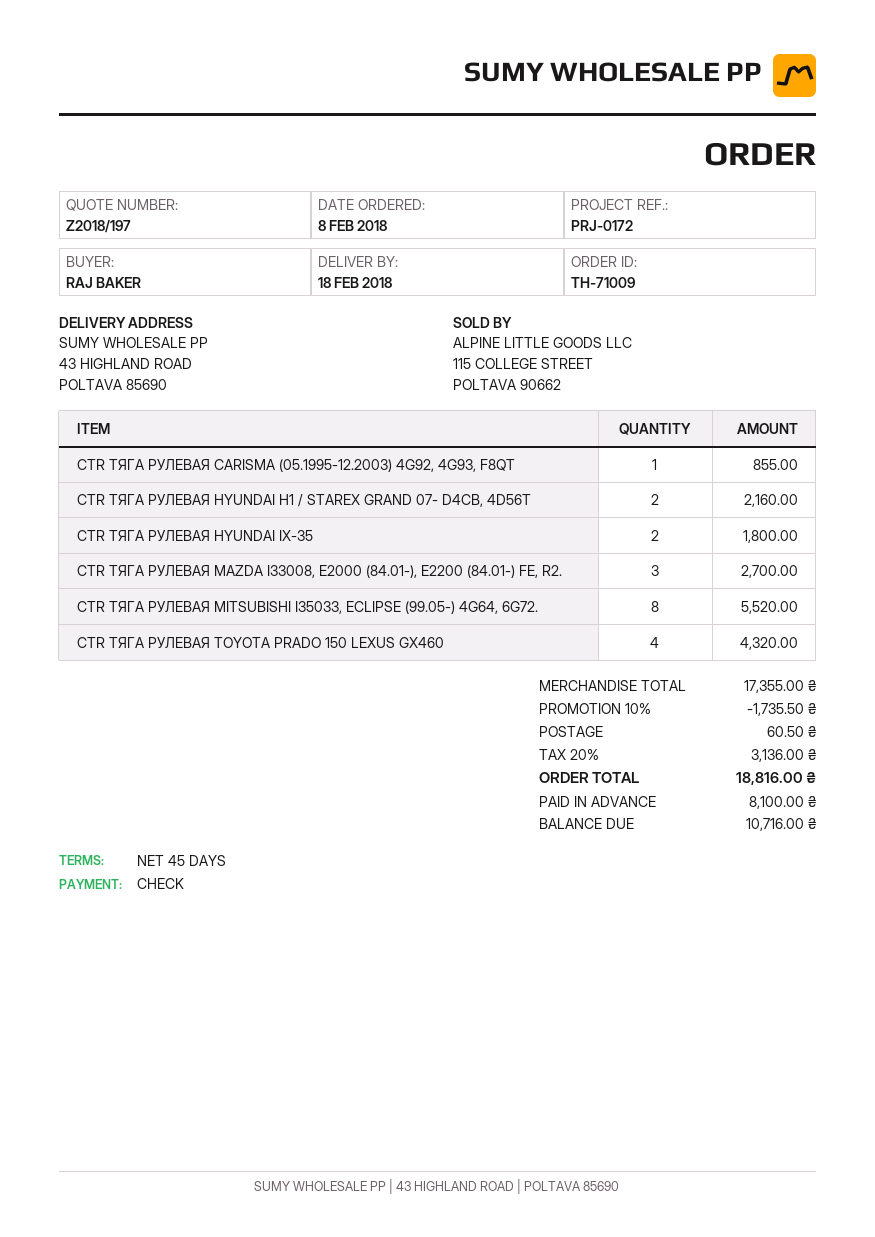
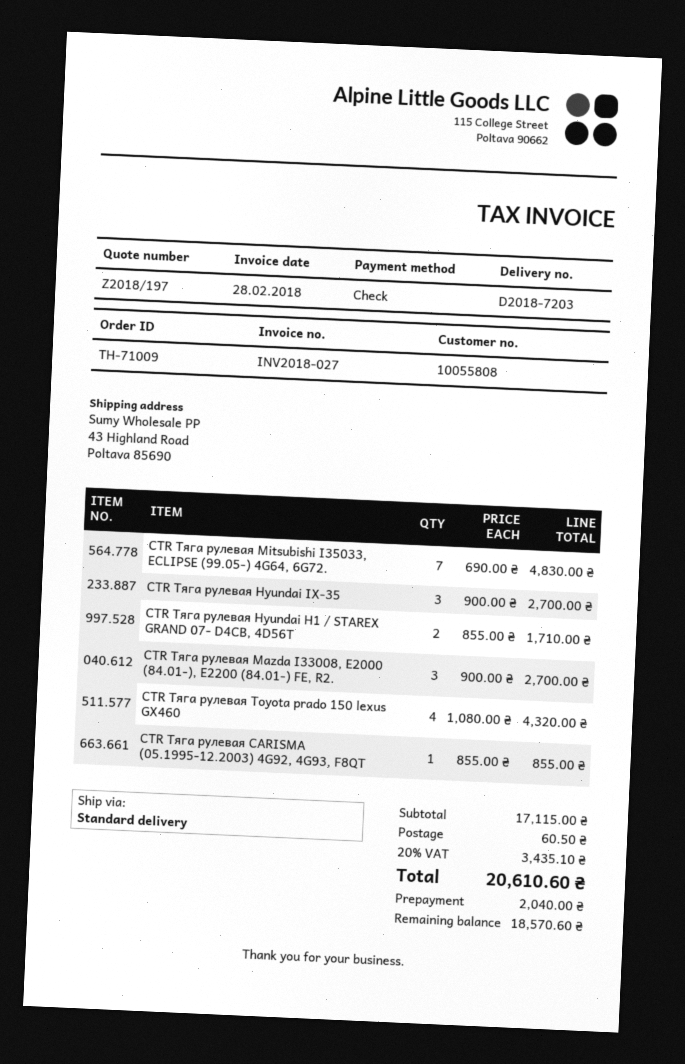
CTR ТЯГА РУЛЕВАЯ HYUNDAI H1 / STAREX GRAND 07- D4CB, 4D56T: 2 for 2160.00 -> 2 for 1710.00
CTR ТЯГА РУЛЕВАЯ HYUNDAI IX-35: 2 for 1800.00 -> 3 for 2700.00
CTR ТЯГА РУЛЕВАЯ MITSUBISHI I35033, ECLIPSE (99.05-) 4G64, 6G72.: 8 for 5520.00 -> 7 for 4830.00
subtotal: 17355.00 -> 17115.00
discount: 10% = 1735.50 -> none
tax: 20% = 3136.00 -> 20% = 3435.10
total: 18816.00 -> 20610.60
deposit: 8100.00 -> 2040.00
balance: 10716.00 -> 18570.60

